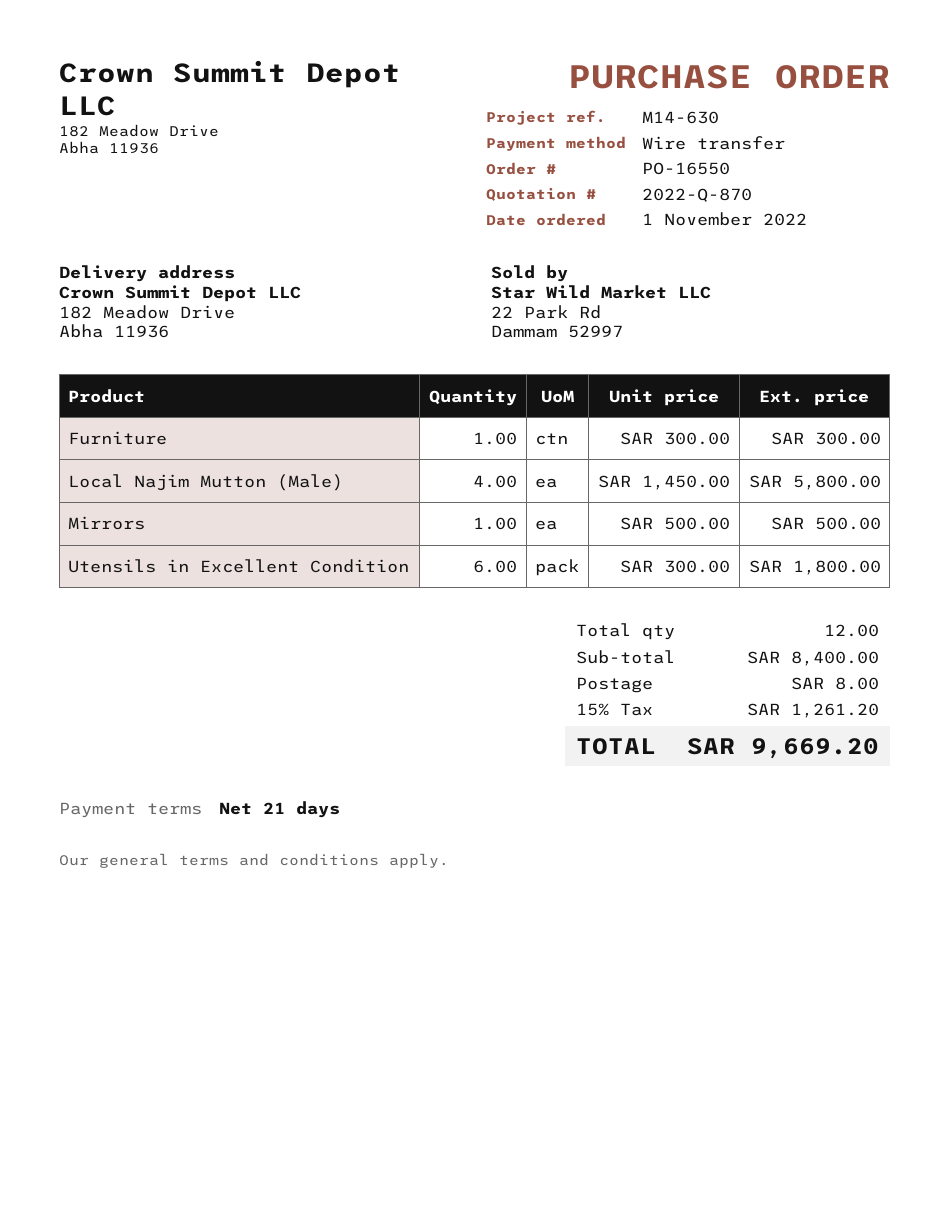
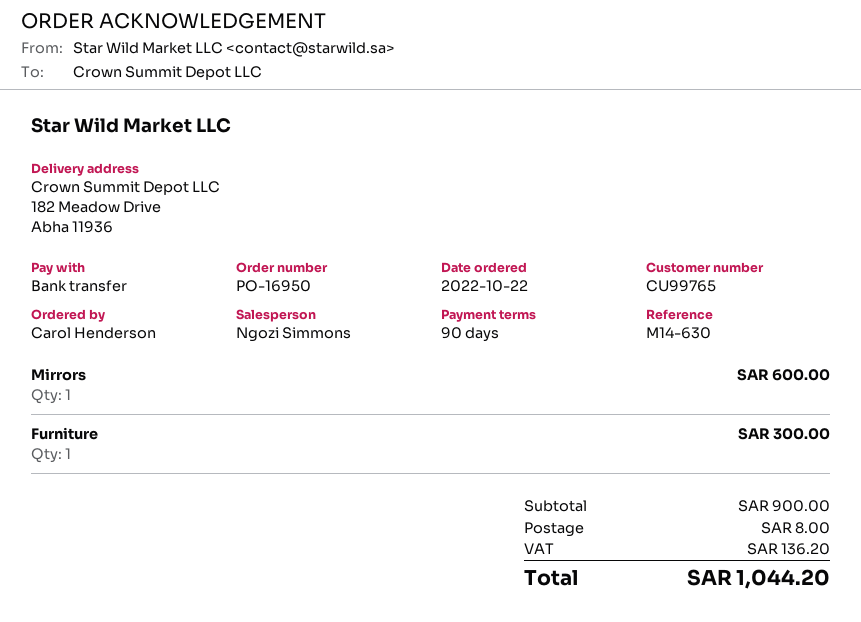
order number: PO-16550 -> PO-16950
order date: 2022-11-01 -> 2022-10-22
payment terms: 21 days -> 90 days
Local Najim Mutton (Male): 4 for 5800.00 -> none
Mirrors: 1 for 500.00 -> 1 for 600.00
Utensils in Excellent Condition: 6 for 1800.00 -> none
subtotal: 8400.00 -> 900.00
tax: 1261.20 -> 136.20
total: 9669.20 -> 1044.20

